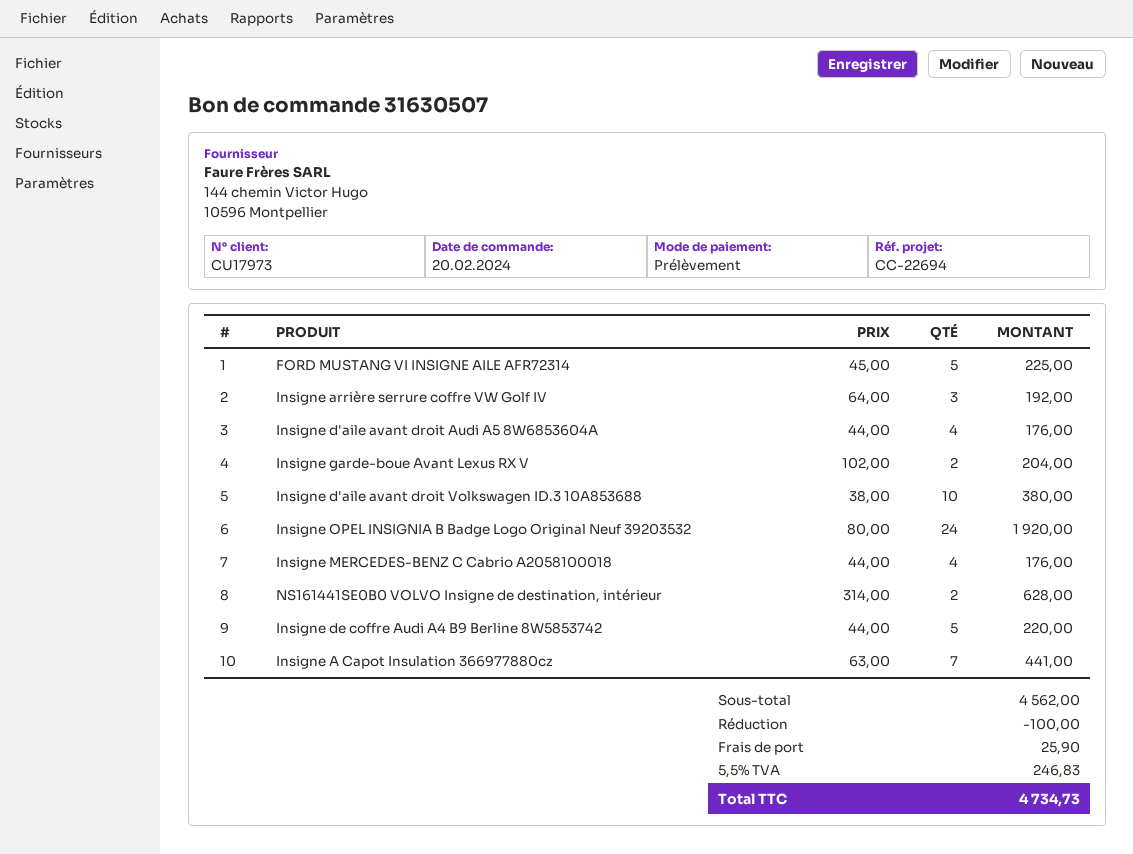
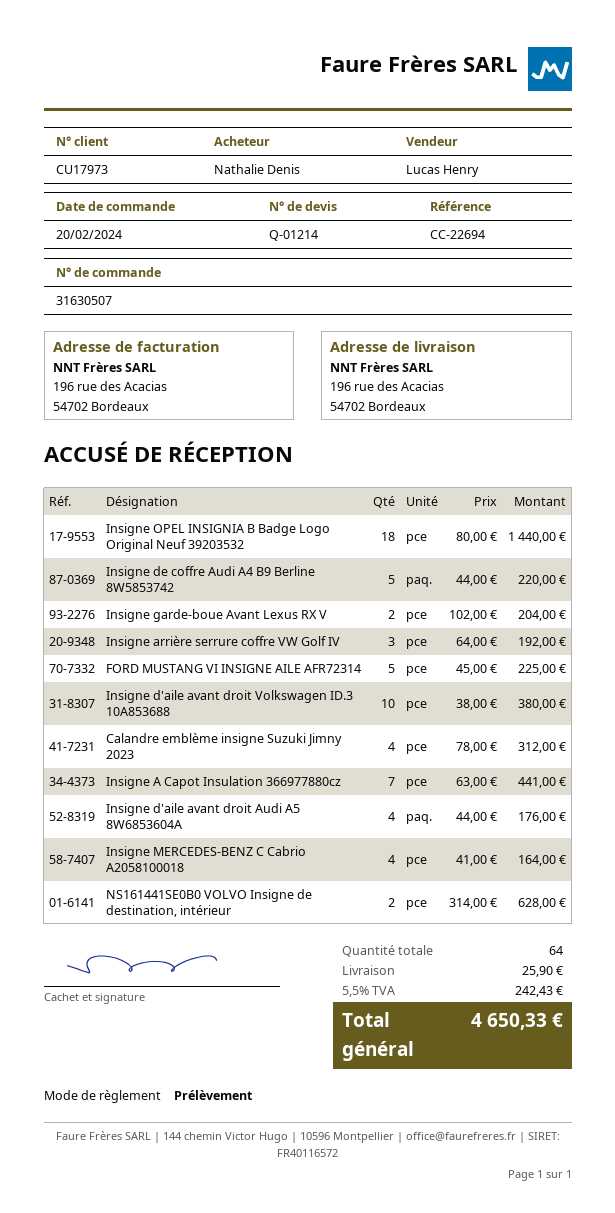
Insigne OPEL INSIGNIA B Badge Logo Original Neuf 39203532: 24 x 80.00 = 1920.00 -> 18 x 80.00 = 1440.00
Insigne MERCEDES-BENZ C Cabrio A2058100018: 4 x 44.00 = 176.00 -> 4 x 41.00 = 164.00
Calandre emblème insigne Suzuki Jimny 2023: none -> 4 x 78.00 = 312.00
discount: 100.00 -> none
tax: 5.5% = 246.83 -> 5.5% = 242.43
total: 4734.73 -> 4650.33

